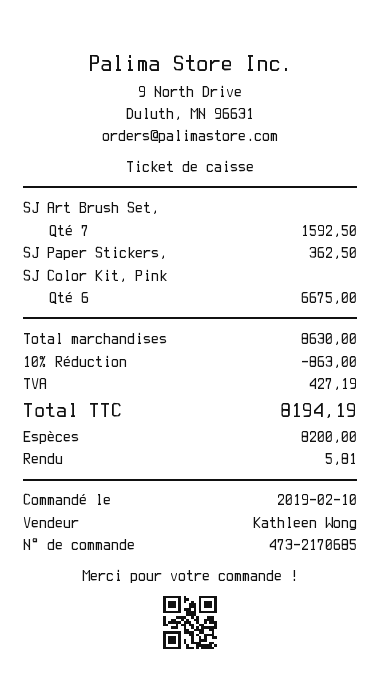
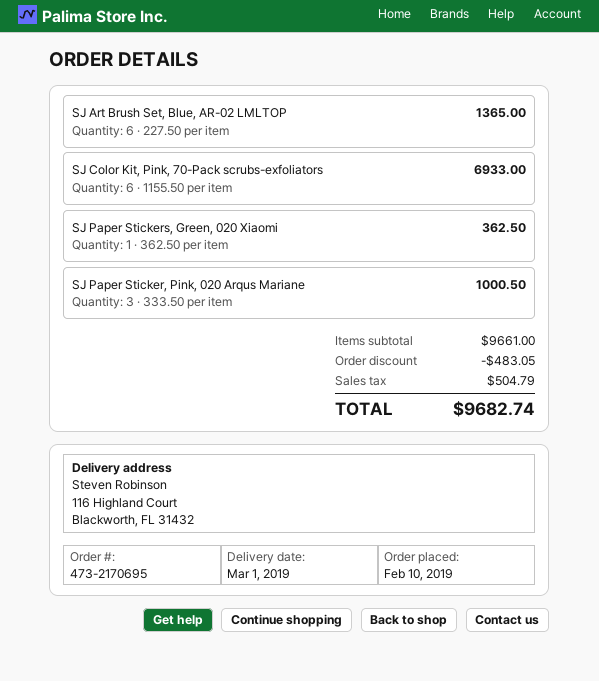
order number: 473-2170685 -> 473-2170695
SJ Art Brush Set,: 7 for 1592.50 -> 6 for 1365.00
SJ Color Kit, Pink: 6 for 6675.00 -> 6 for 6933.00
SJ Paper Sticker, Pink, 020 Arqus Mariane: none -> 3 for 1000.50
subtotal: 8630.00 -> 9661.00
discount: 863.00 -> 483.05
tax: 427.19 -> 504.79
total: 8194.19 -> 9682.74

